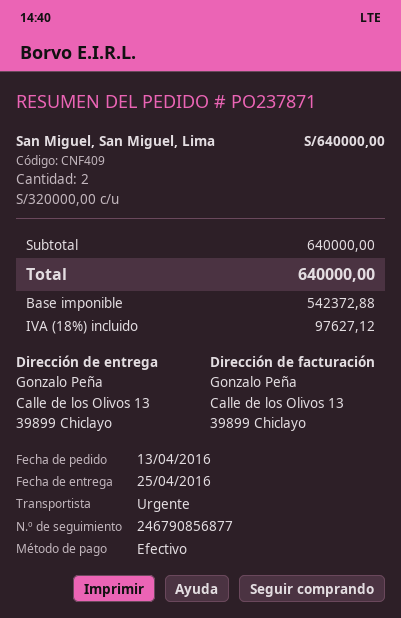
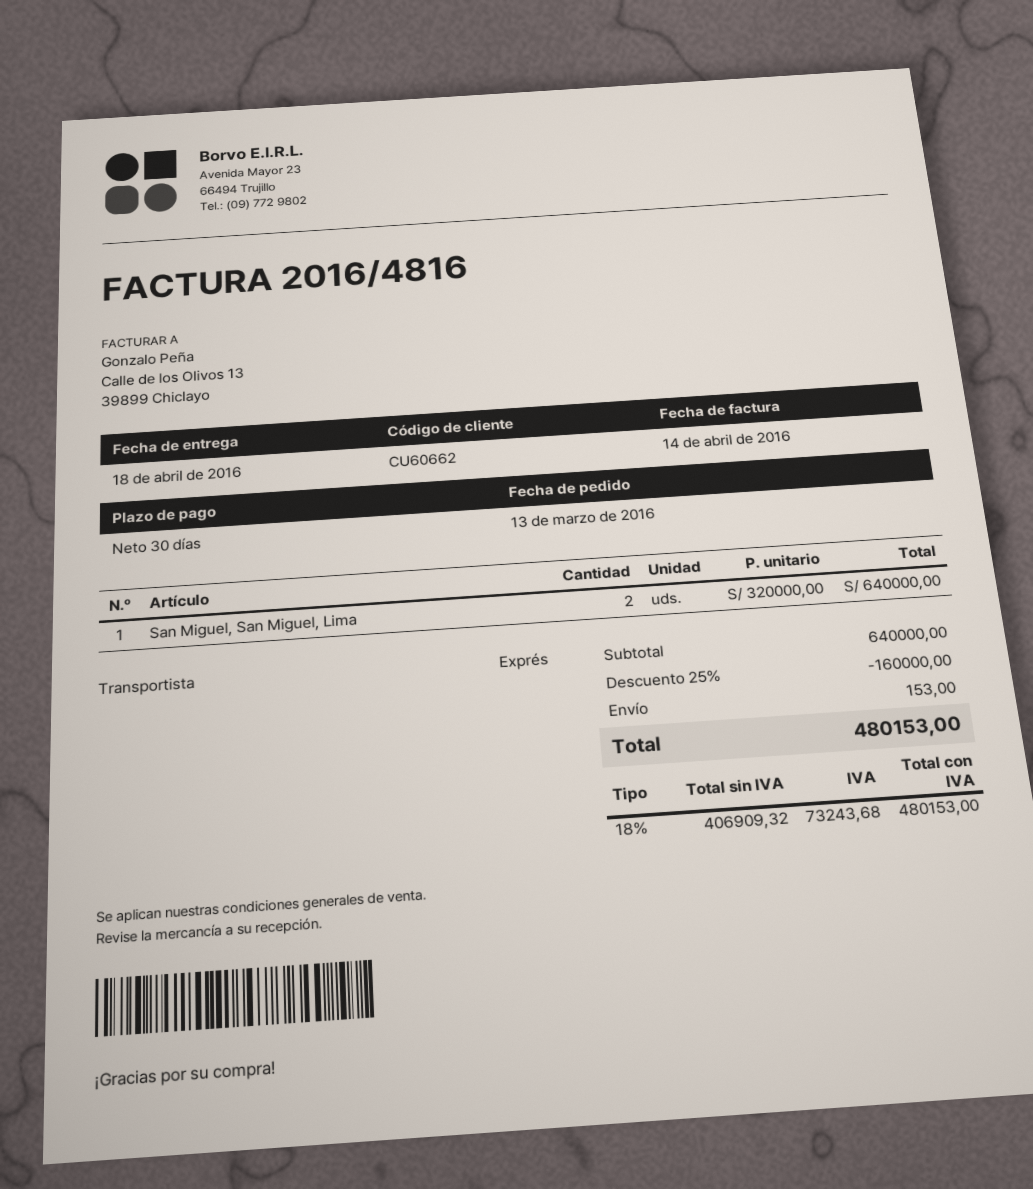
order date: 2016-04-13 -> 2016-03-13
delivery date: 2016-04-25 -> 2016-04-18
discount: none -> 25% = 160000.00
shipping: none -> 153.00
net: 542372.88 -> 406909.32
tax: 18% = 97627.12 -> 18% = 73243.68
total: 640000.00 -> 480153.00

